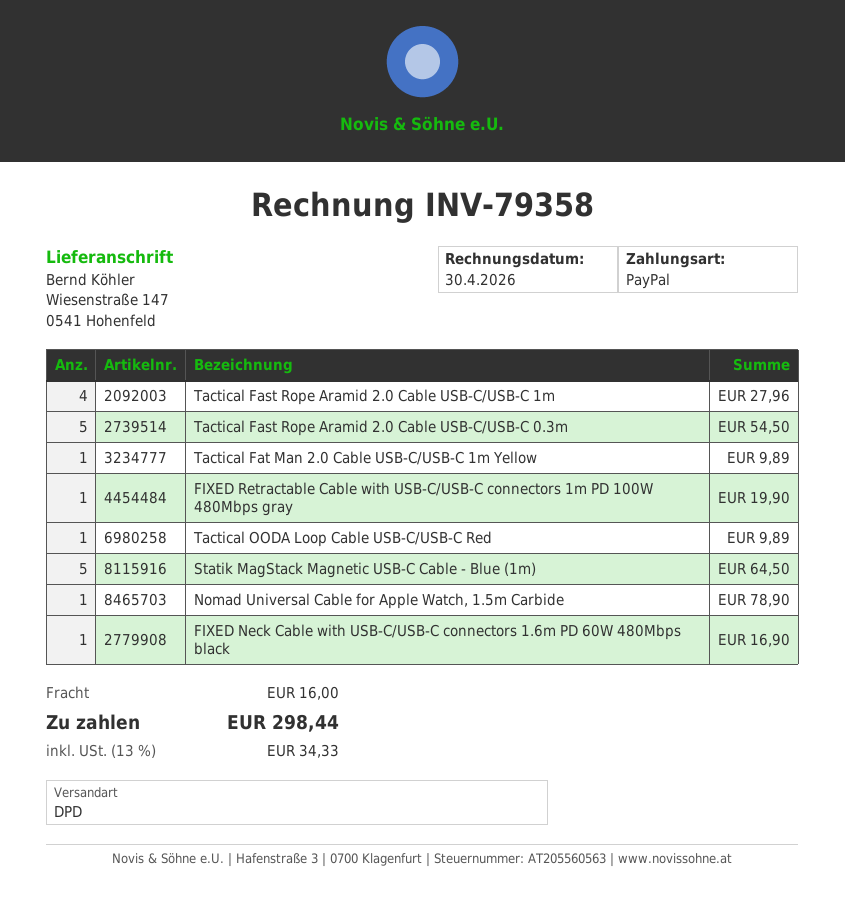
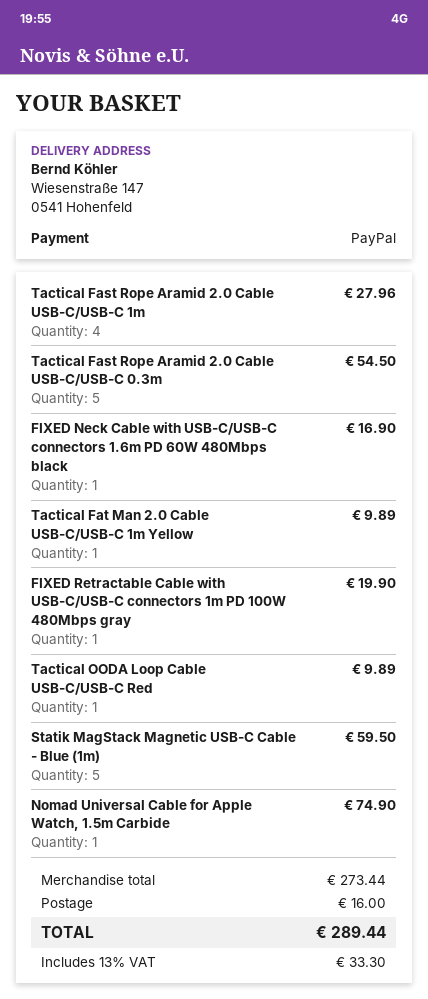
Statik MagStack Magnetic USB-C Cable - Blue (1m): 5 for 64.50 -> 5 for 59.50
Nomad Universal Cable for Apple Watch, 1.5m Carbide: 1 for 78.90 -> 1 for 74.90
tax: 13% = 34.33 -> 13% = 33.30
total: 298.44 -> 289.44

